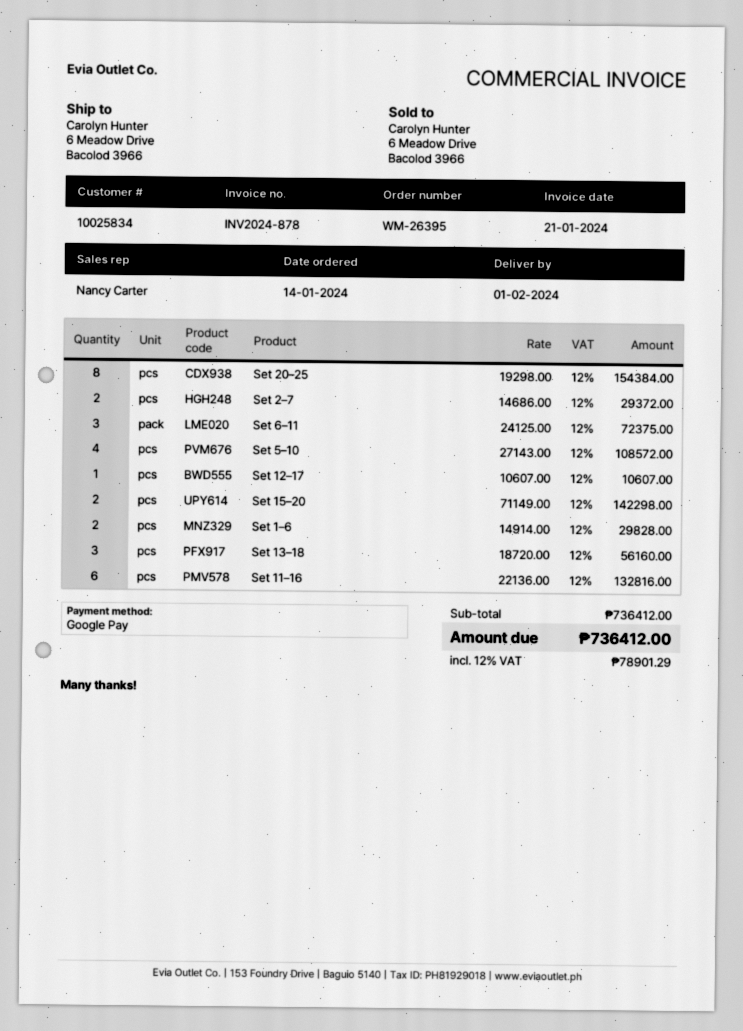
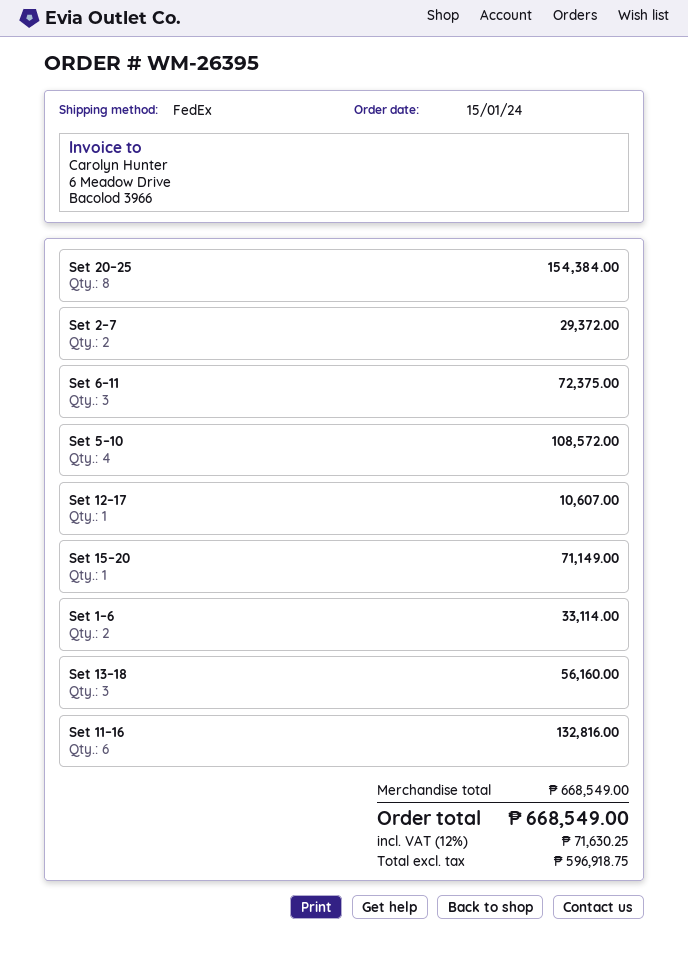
order date: 2024-01-14 -> 2024-01-15
Set 15–20: 2 for 142298.00 -> 1 for 71149.00
Set 1–6: 2 for 29828.00 -> 2 for 33114.00
subtotal: 736412.00 -> 668549.00
tax: 12% = 78901.29 -> 12% = 71630.25
total: 736412.00 -> 668549.00

